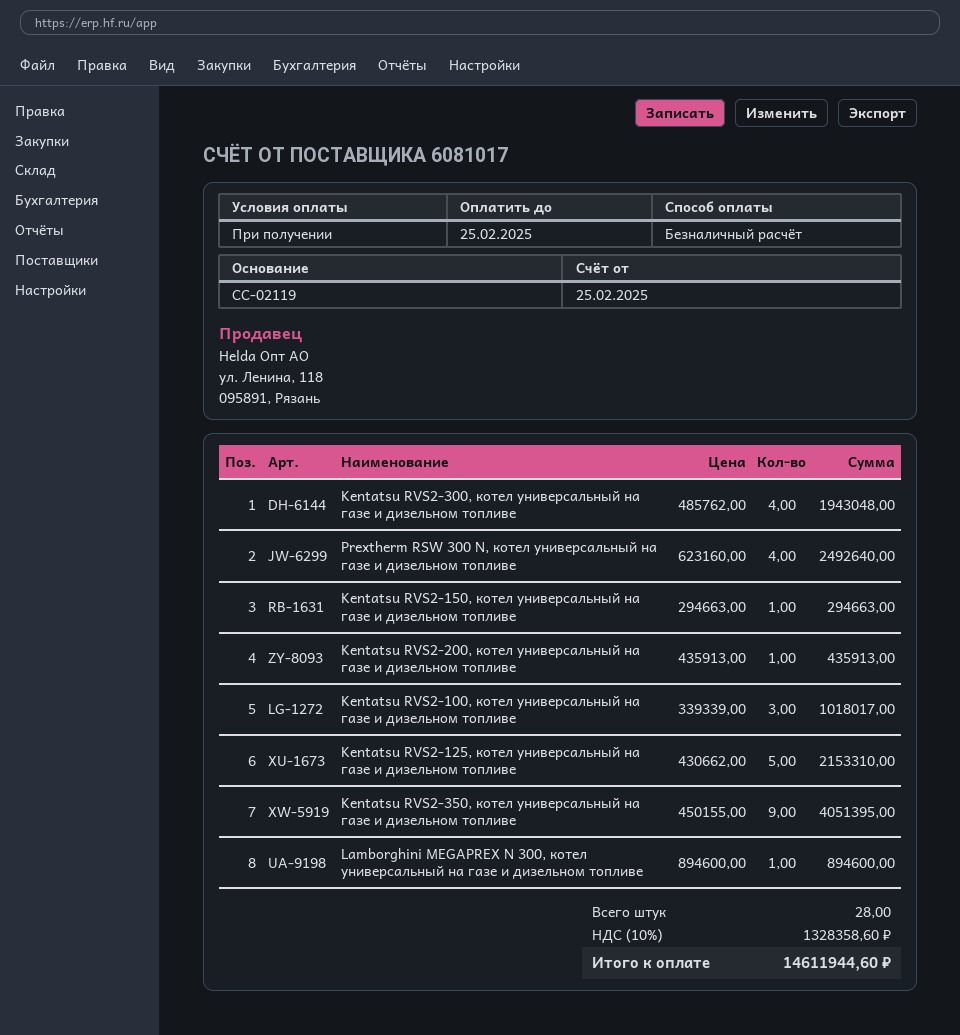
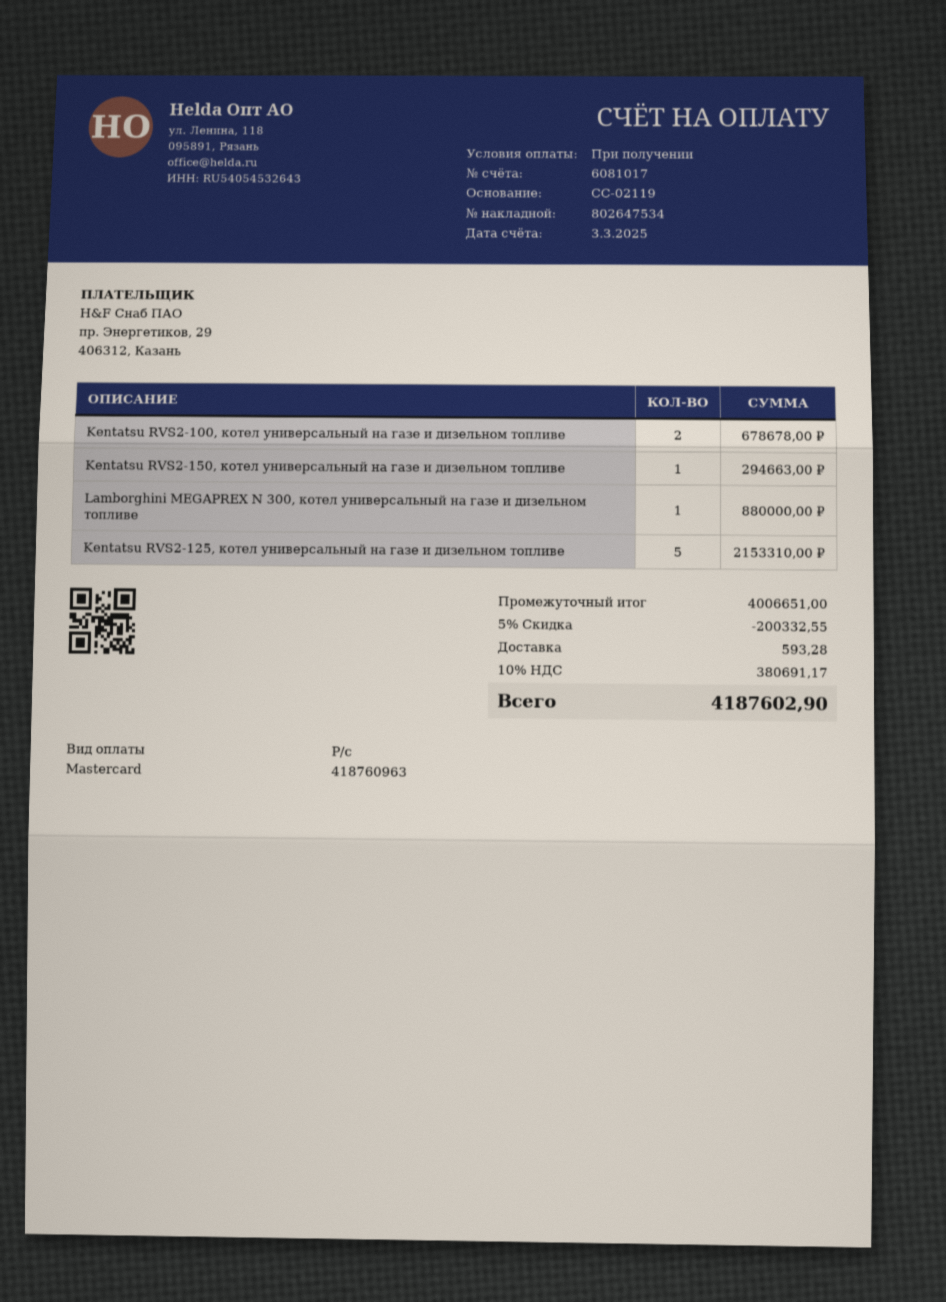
invoice date: 2025-02-25 -> 2025-03-03
payment method: bank transfer -> Mastercard
Kentatsu RVS2-300, котел универсальный на газе и дизельном топливе: 4 for 1943048.00 -> none
Prextherm RSW 300 N, котел универсальный на газе и дизельном топливе: 4 for 2492640.00 -> none
Kentatsu RVS2-200, котел универсальный на газе и дизельном топливе: 1 for 435913.00 -> none
Kentatsu RVS2-100, котел универсальный на газе и дизельном топливе: 3 for 1018017.00 -> 2 for 678678.00
Kentatsu RVS2-350, котел универсальный на газе и дизельном топливе: 9 for 4051395.00 -> none
Lamborghini MEGAPREX N 300, котел универсальный на газе и дизельном топливе: 1 for 894600.00 -> 1 for 880000.00
discount: none -> 5% = 200332.55
shipping: none -> 593.28
tax: 10% = 1328358.60 -> 10% = 380691.17
total: 14611944.60 -> 4187602.90

